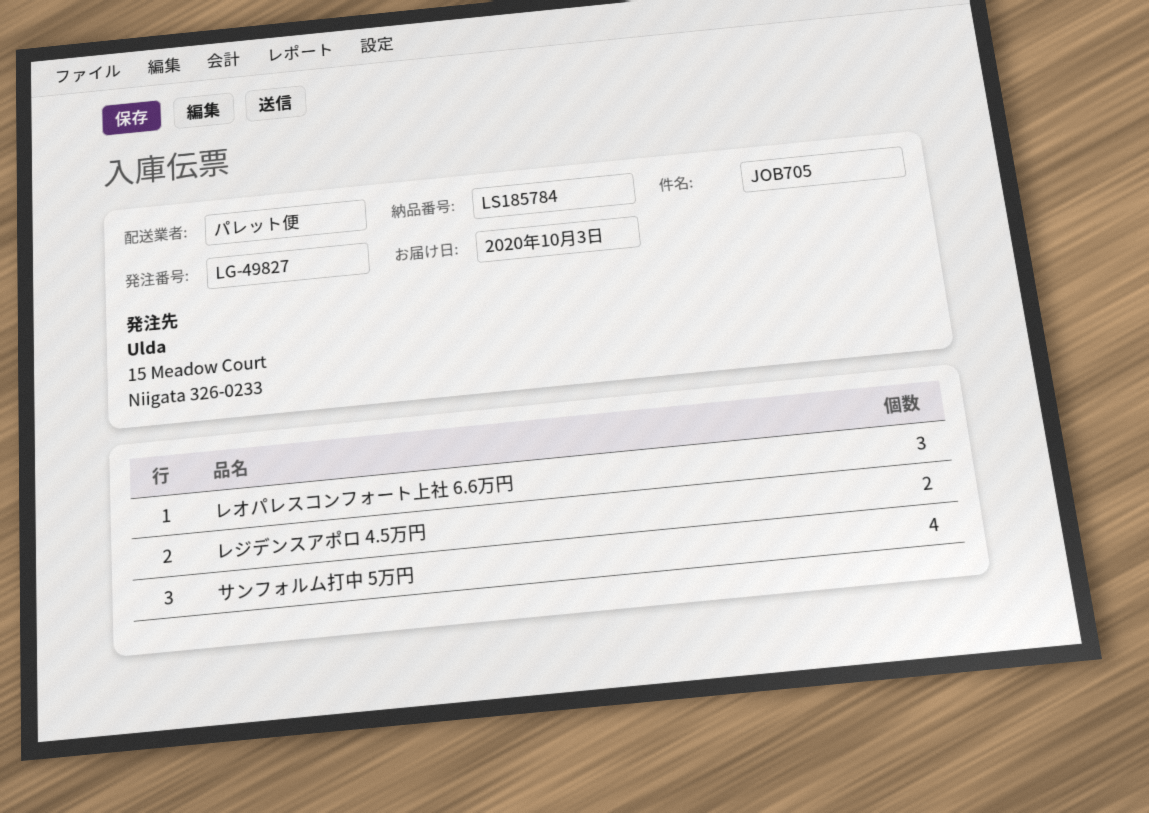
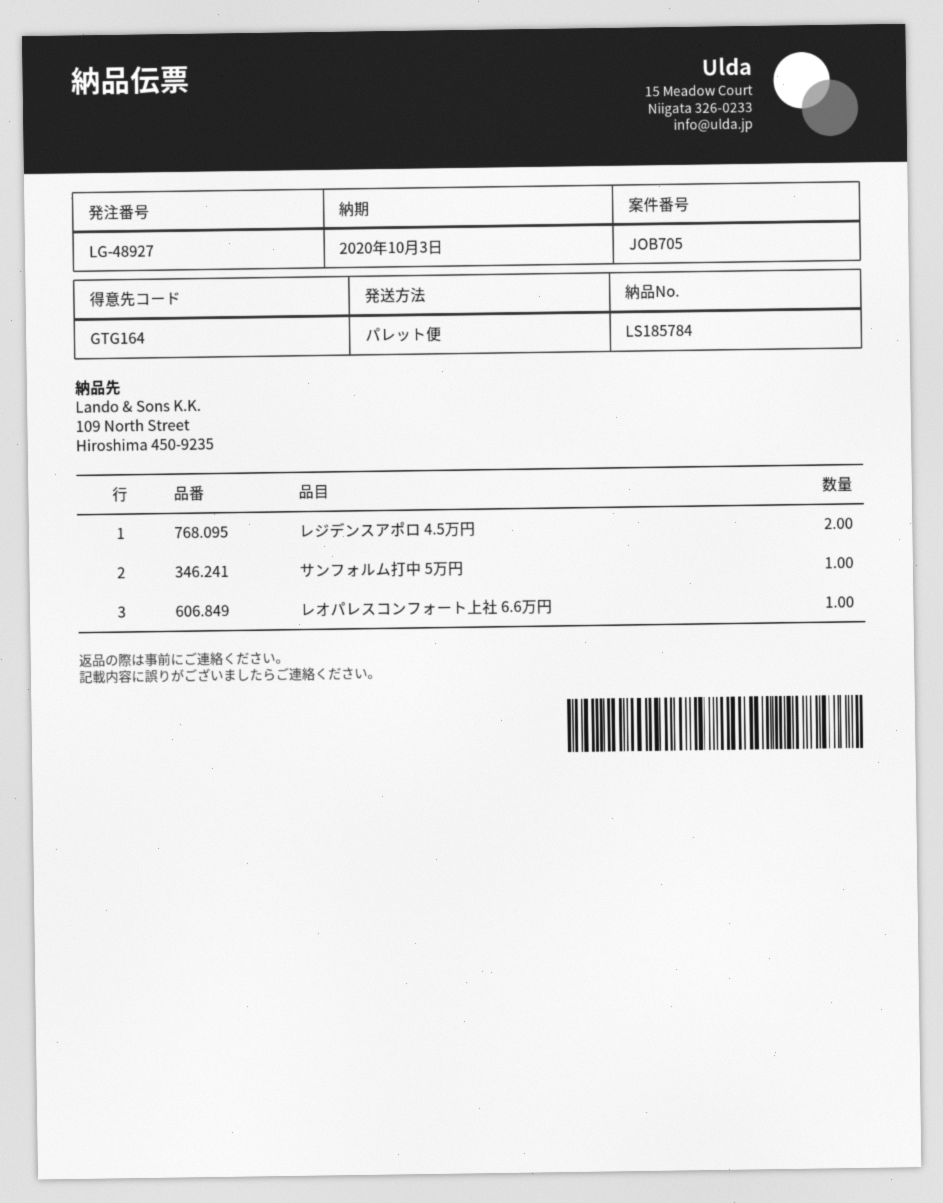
order number: LG-49827 -> LG-48927
レオパレスコンフォート上社 6.6万円: 3 -> 1
サンフォルム打中 5万円: 4 -> 1

